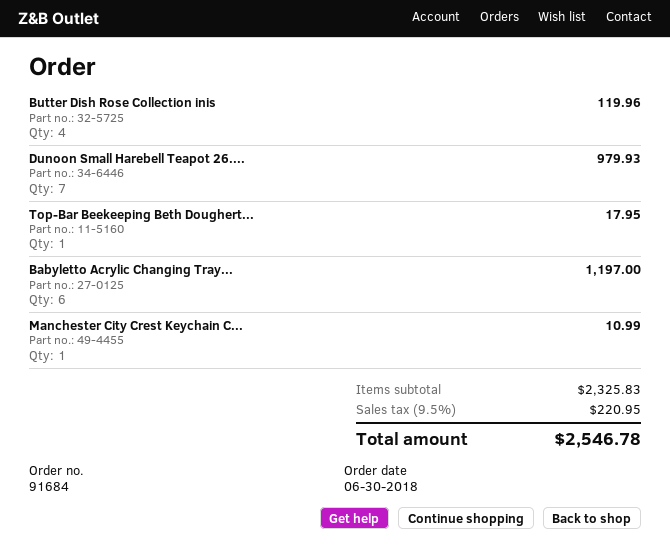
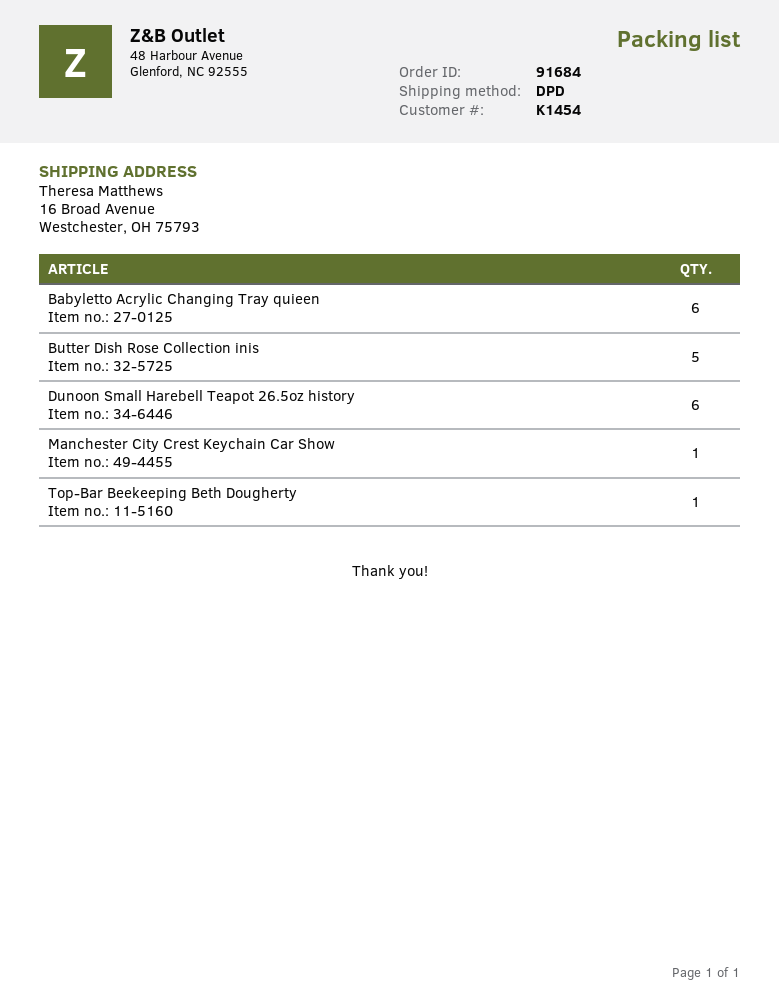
Butter Dish Rose Collection inis: 4 -> 5
Dunoon Small Harebell Teapot 26....: 7 -> 6

